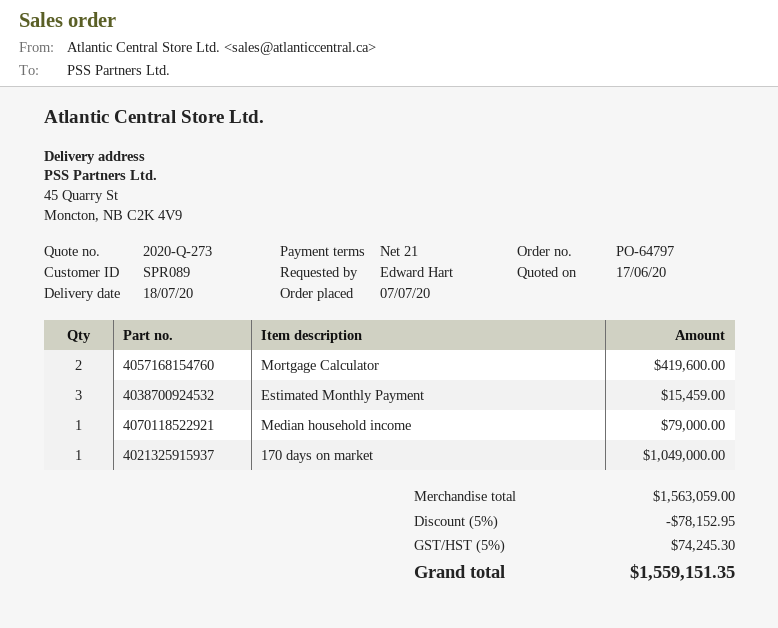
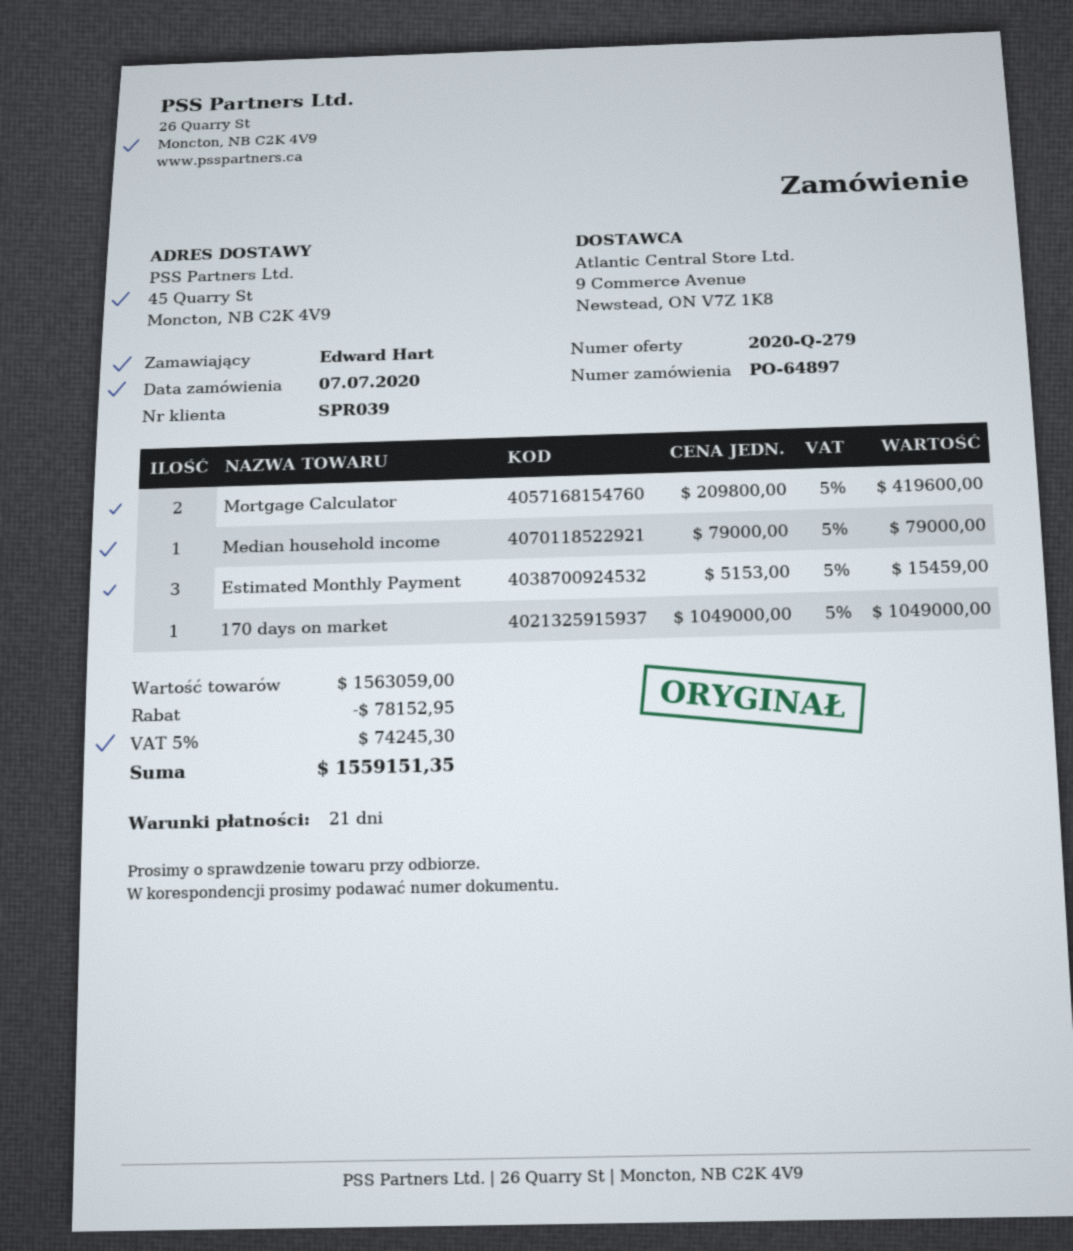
quote number: 2020-Q-273 -> 2020-Q-279
order number: PO-64797 -> PO-64897
customer number: SPR089 -> SPR039

